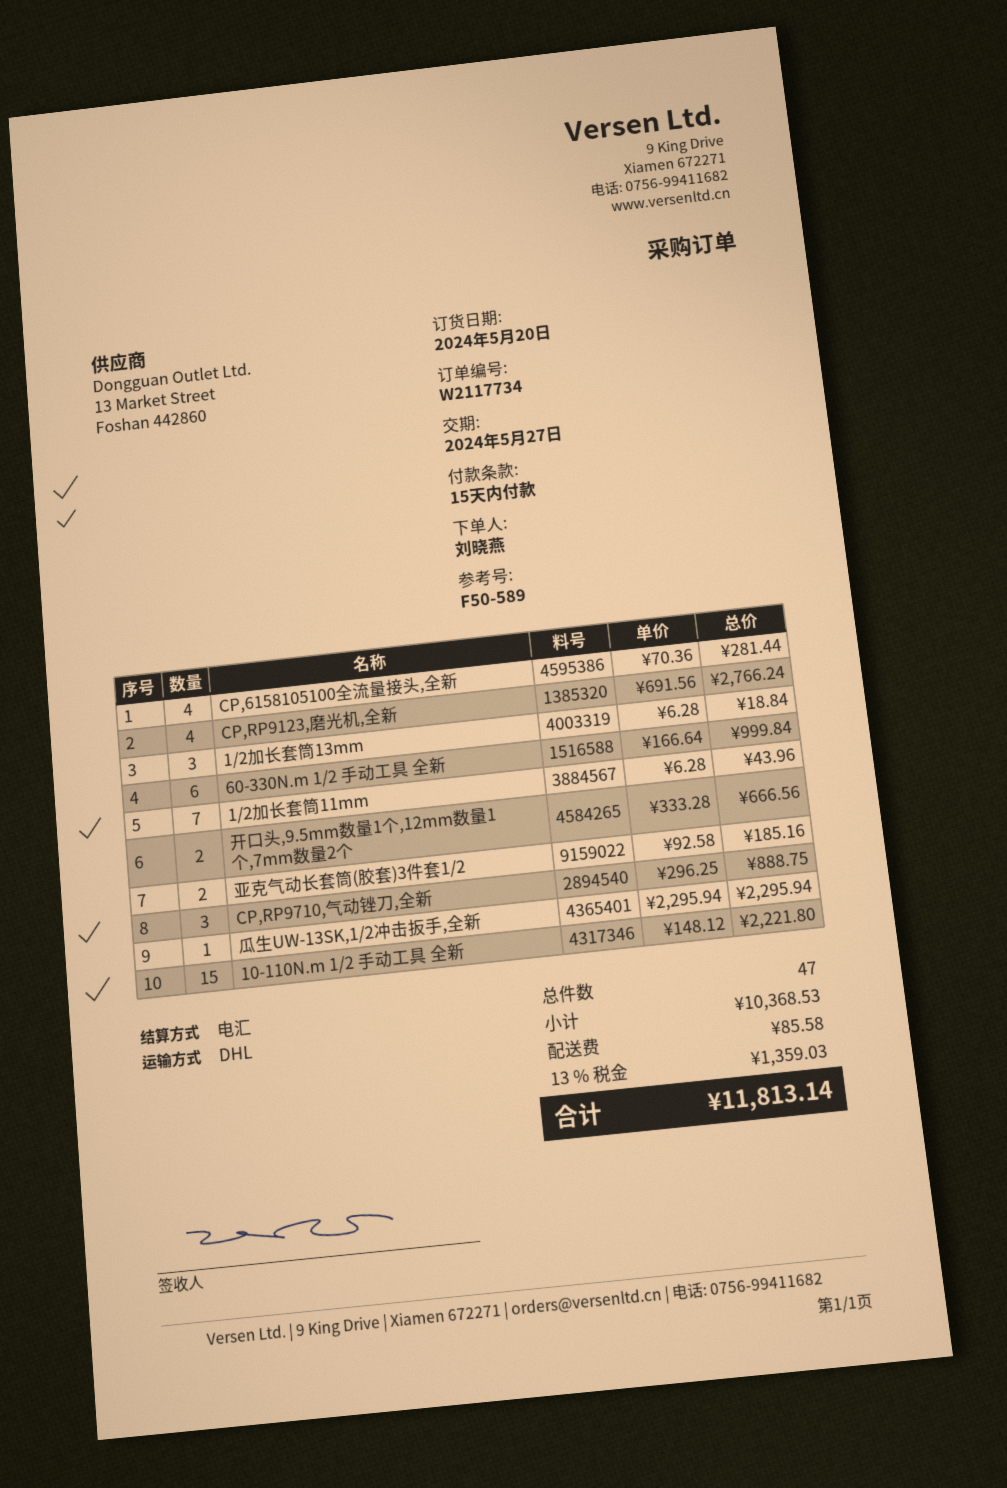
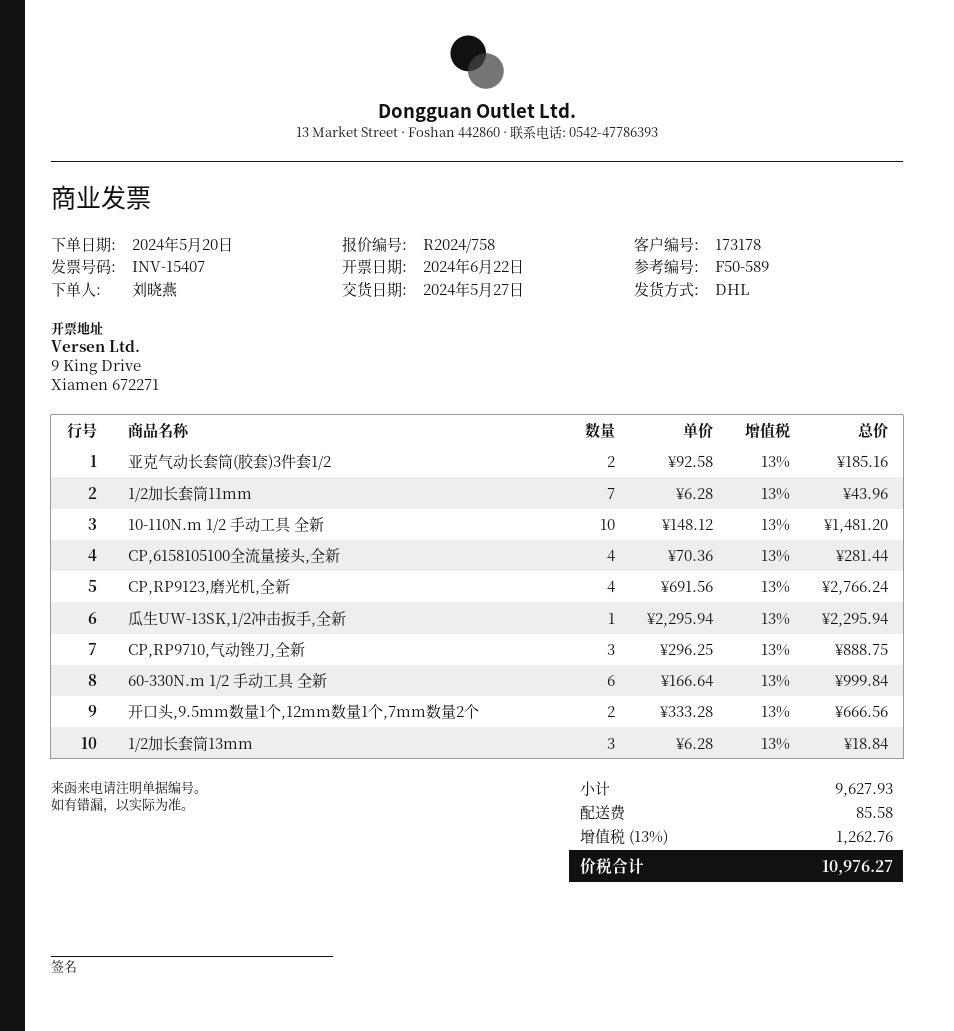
10-110N.m 1/2 手动工具 全新: 15 x 148.12 = 2221.80 -> 10 x 148.12 = 1481.20
subtotal: 10368.53 -> 9627.93
tax: 13% = 1359.03 -> 13% = 1262.76
total: 11813.14 -> 10976.27

